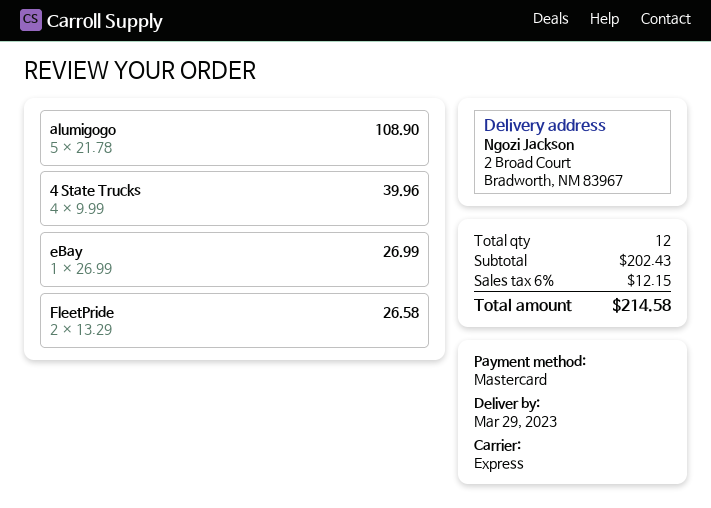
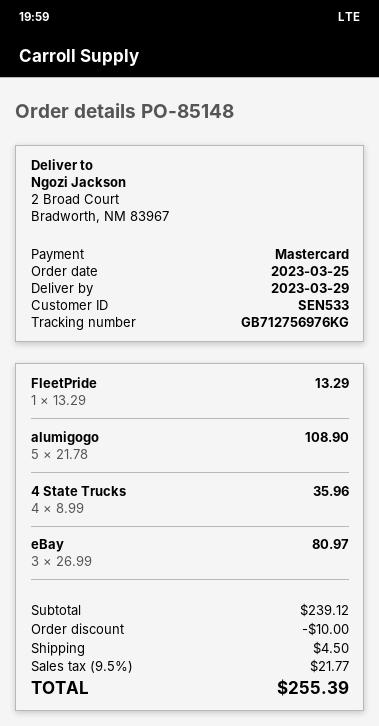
4 State Trucks: 4 x 9.99 = 39.96 -> 4 x 8.99 = 35.96
eBay: 1 x 26.99 = 26.99 -> 3 x 26.99 = 80.97
FleetPride: 2 x 13.29 = 26.58 -> 1 x 13.29 = 13.29
subtotal: 202.43 -> 239.12
discount: none -> 10.00
shipping: none -> 4.50
tax: 6% = 12.15 -> 9.5% = 21.77
total: 214.58 -> 255.39

